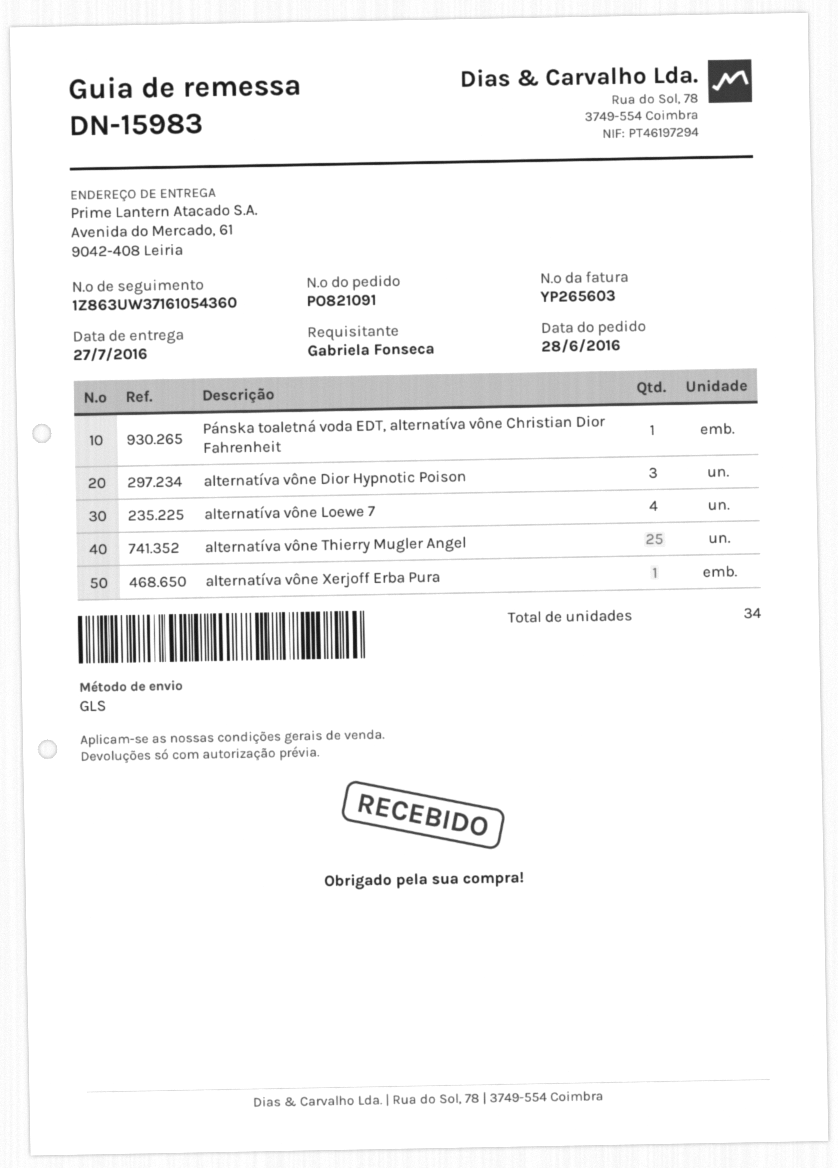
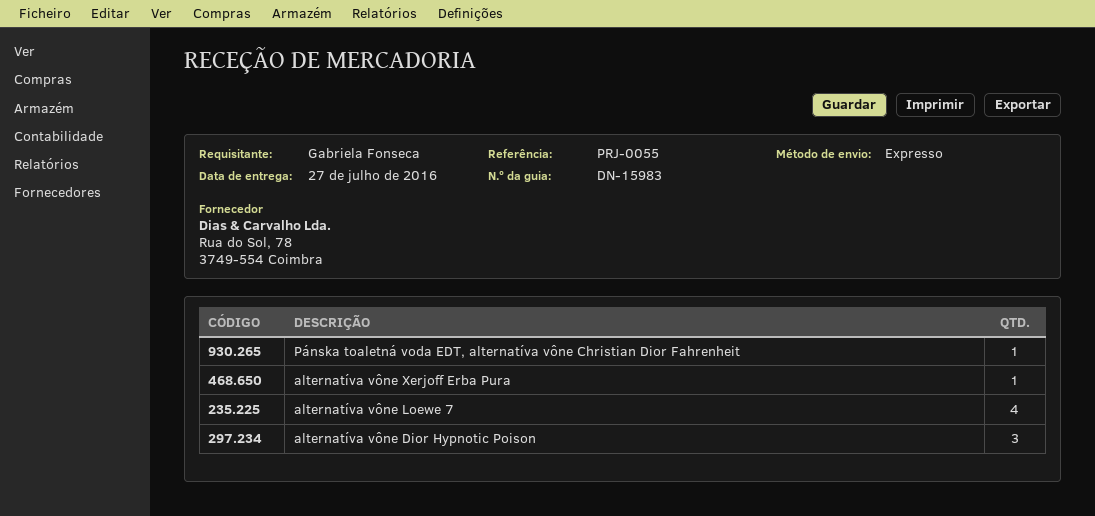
shipping method: GLS -> express
alternatíva vône Thierry Mugler Angel: 25 -> none

